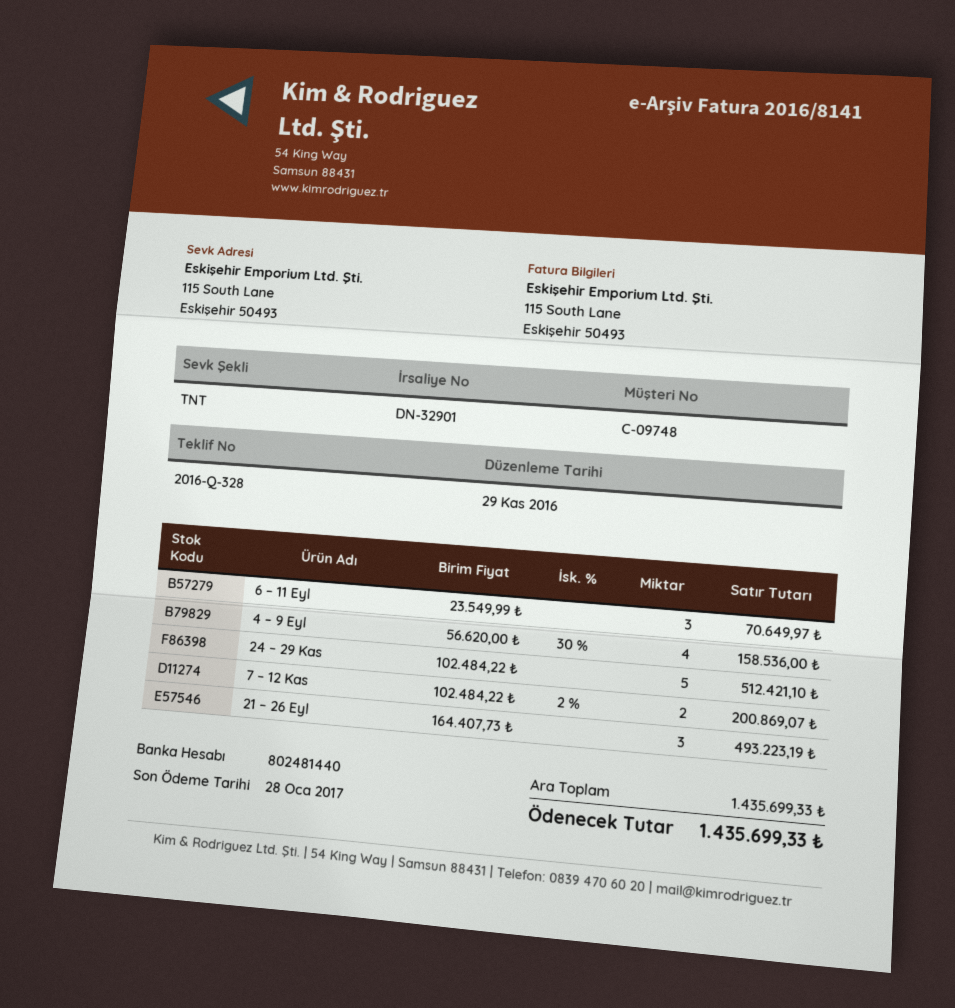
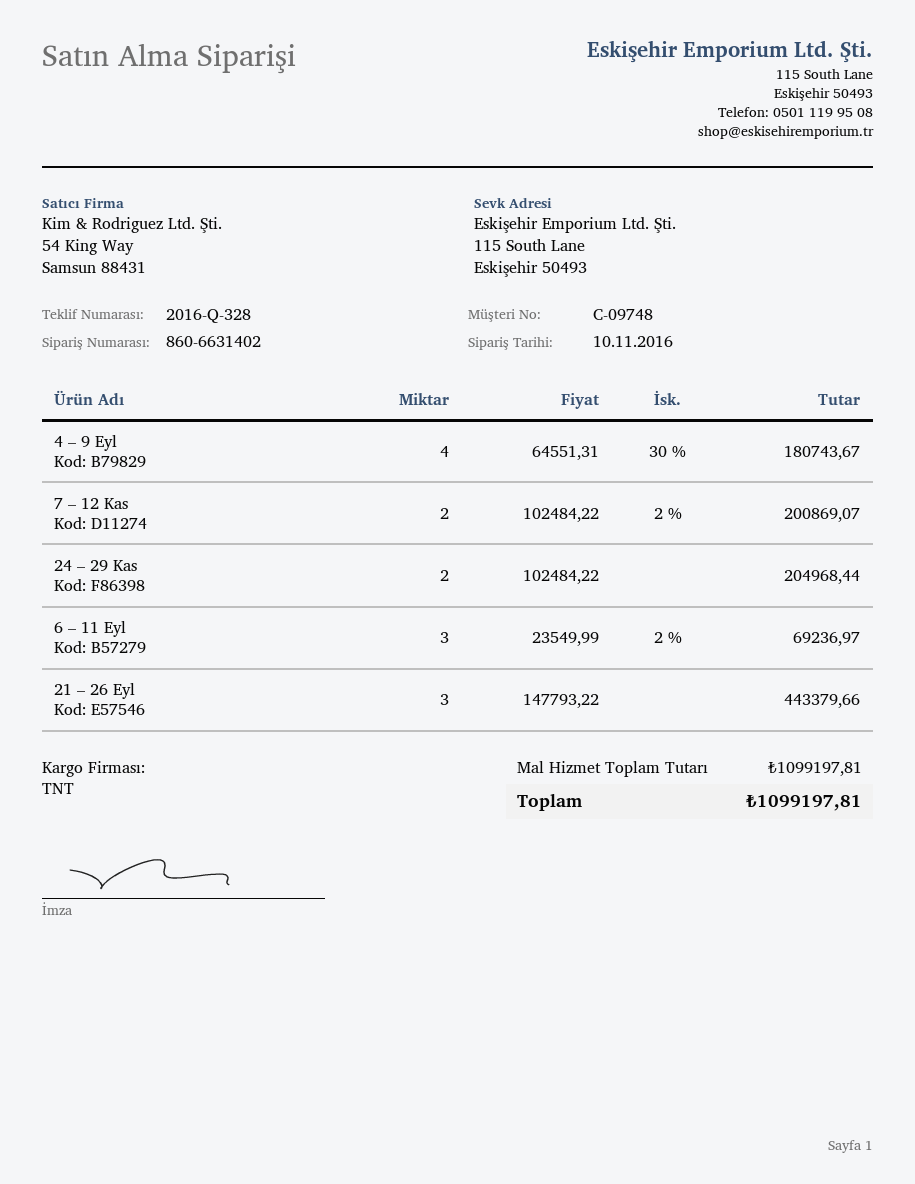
6 – 11 Eyl: 3 x 23549.99 = 70649.97 -> 3 x 23549.99 - 2% = 69236.97
4 – 9 Eyl: 4 x 56620.00 - 30% = 158536.00 -> 4 x 64551.31 - 30% = 180743.67
24 – 29 Kas: 5 x 102484.22 = 512421.10 -> 2 x 102484.22 = 204968.44
21 – 26 Eyl: 3 x 164407.73 = 493223.19 -> 3 x 147793.22 = 443379.66
subtotal: 1435699.33 -> 1099197.81
total: 1435699.33 -> 1099197.81

